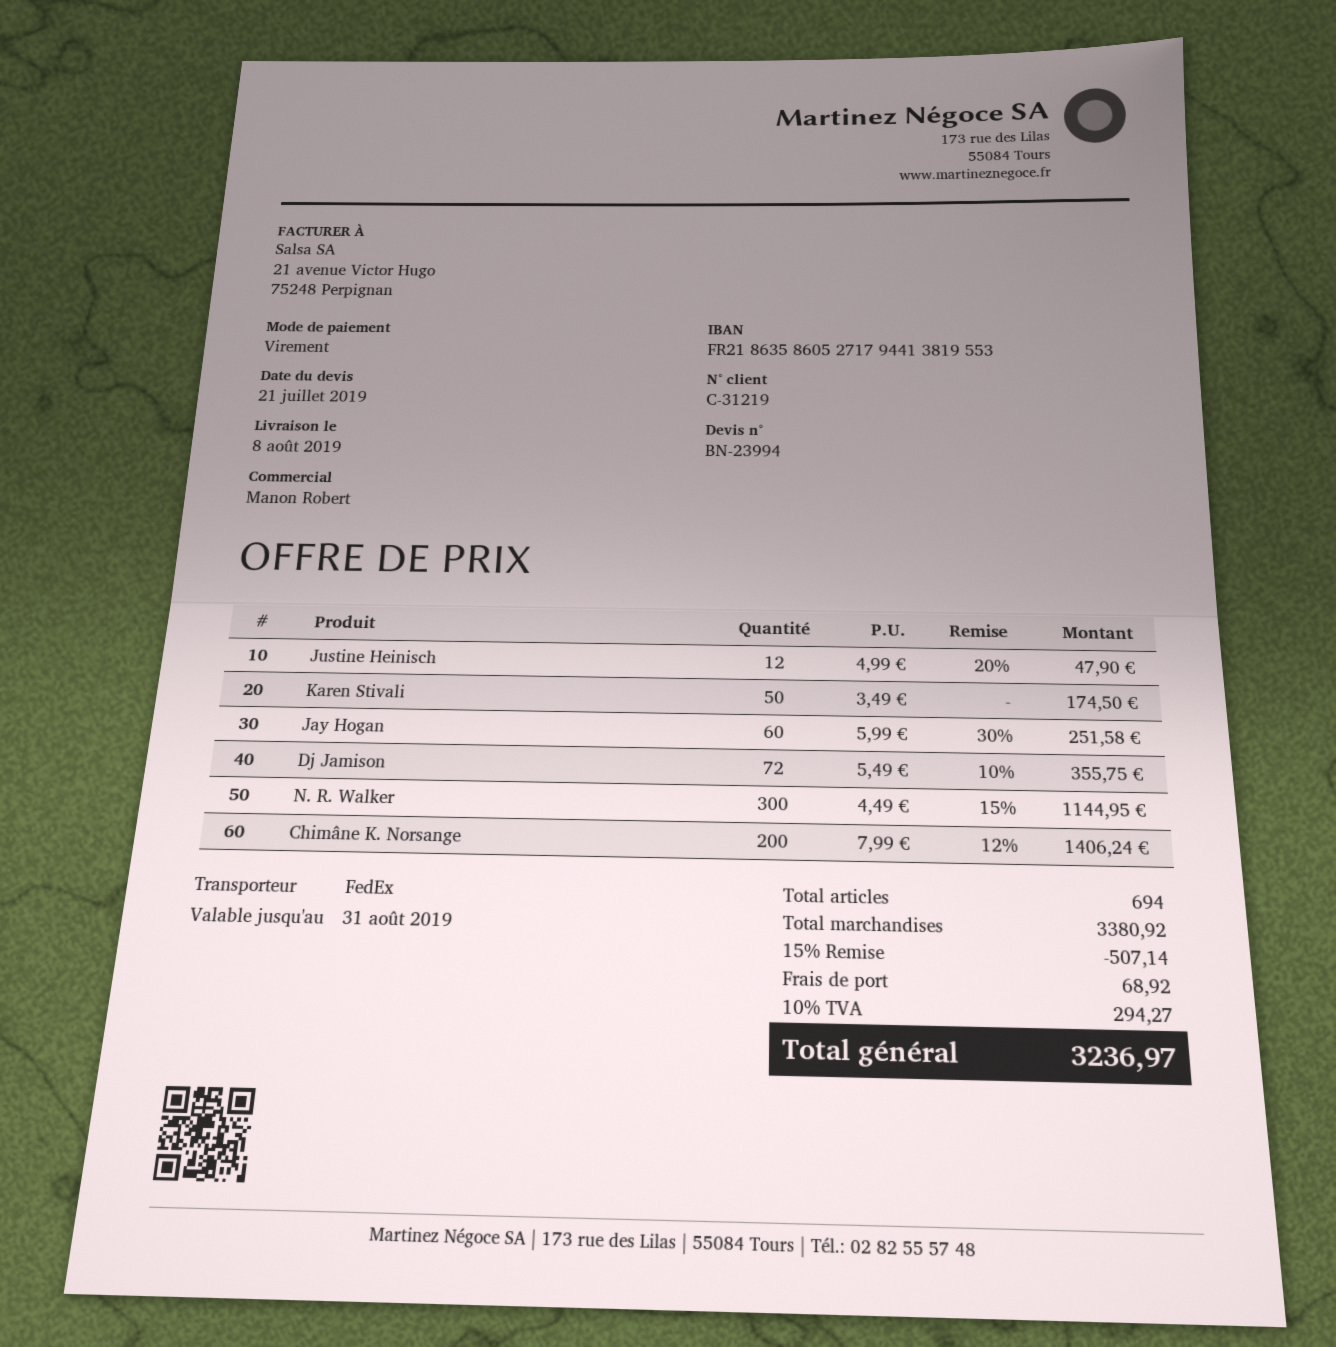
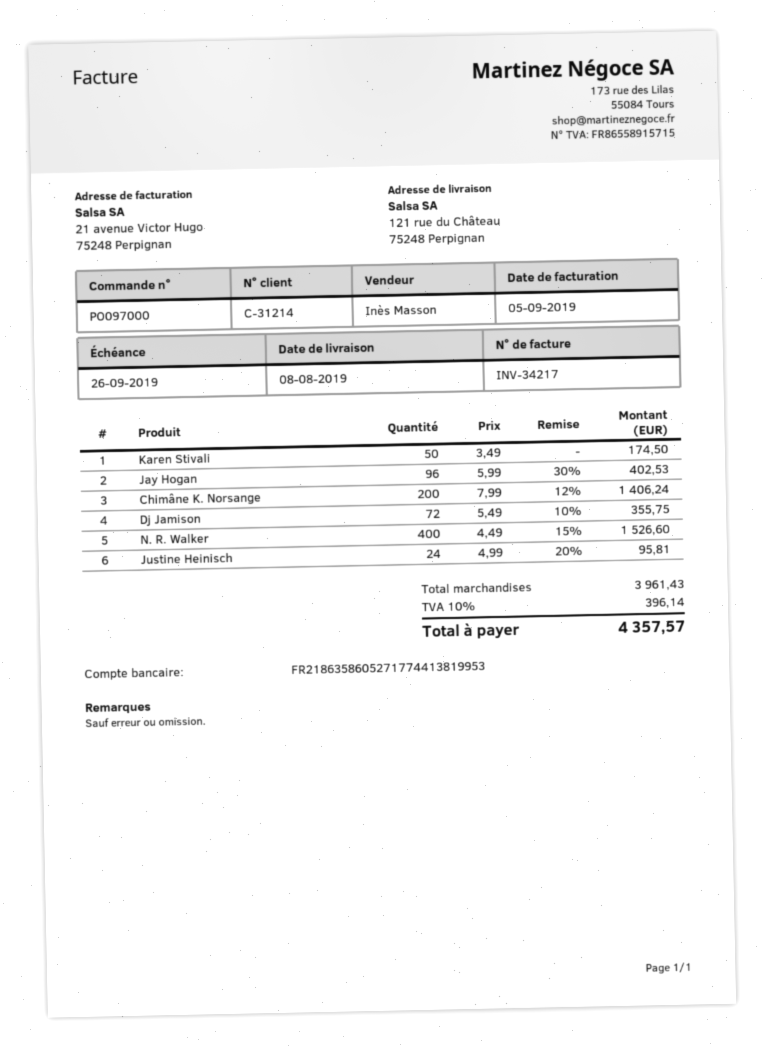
customer number: C-31219 -> C-31214
sales rep: Manon Robert -> Inès Masson
bank account: FR2186358605271794413819553 -> FR2186358605271774413819953
Justine Heinisch: 12 x 4.99 - 20% = 47.90 -> 24 x 4.99 - 20% = 95.81
Jay Hogan: 60 x 5.99 - 30% = 251.58 -> 96 x 5.99 - 30% = 402.53
N. R. Walker: 300 x 4.49 - 15% = 1144.95 -> 400 x 4.49 - 15% = 1526.60
subtotal: 3380.92 -> 3961.43
discount: 15% = 507.14 -> none
shipping: 68.92 -> none
tax: 10% = 294.27 -> 10% = 396.14
total: 3236.97 -> 4357.57

